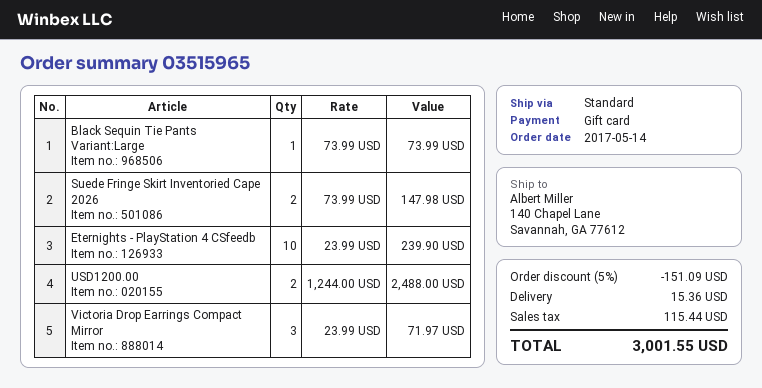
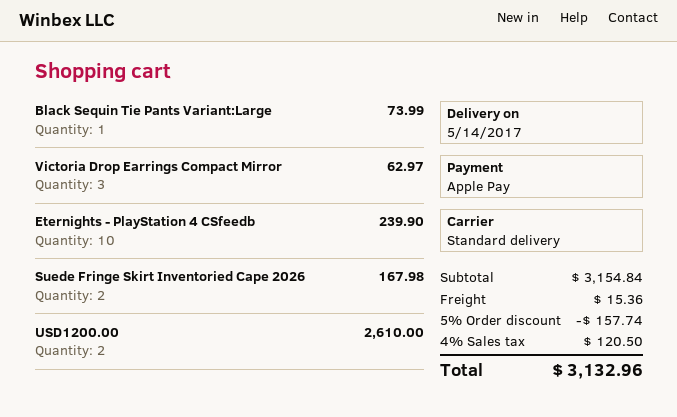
payment method: gift card -> Apple Pay
Suede Fringe Skirt Inventoried Cape 2026: 2 for 147.98 -> 2 for 167.98
USD1200.00: 2 for 2488.00 -> 2 for 2610.00
Victoria Drop Earrings Compact Mirror: 3 for 71.97 -> 3 for 62.97
discount: 5% = 151.09 -> 5% = 157.74
tax: 115.44 -> 120.50
total: 3001.55 -> 3132.96

